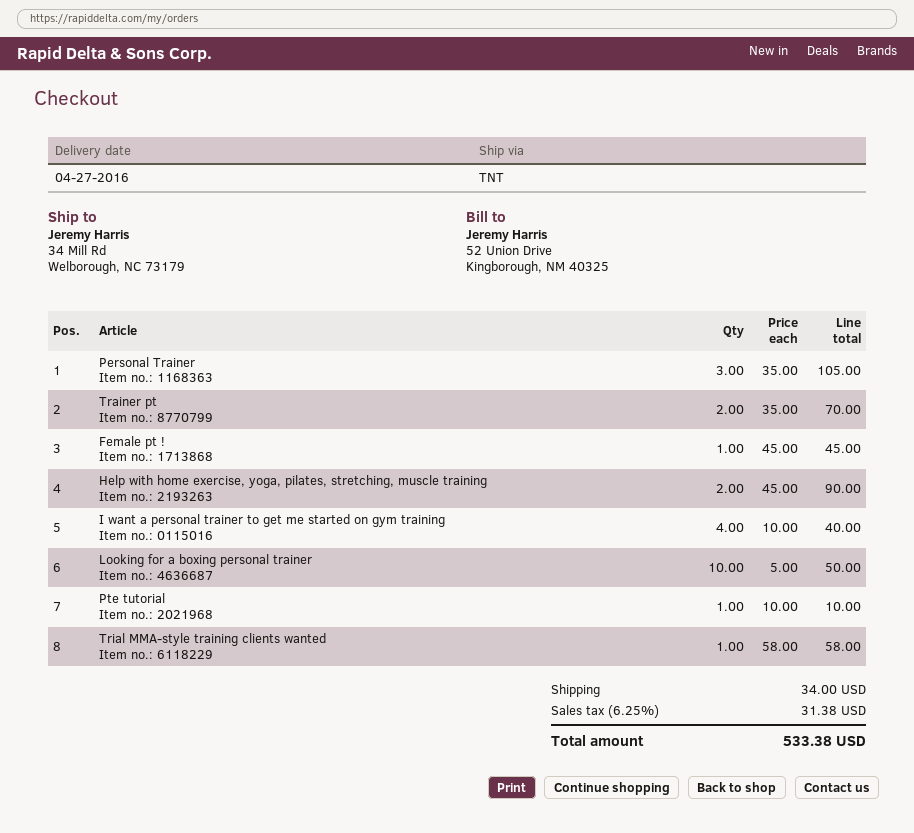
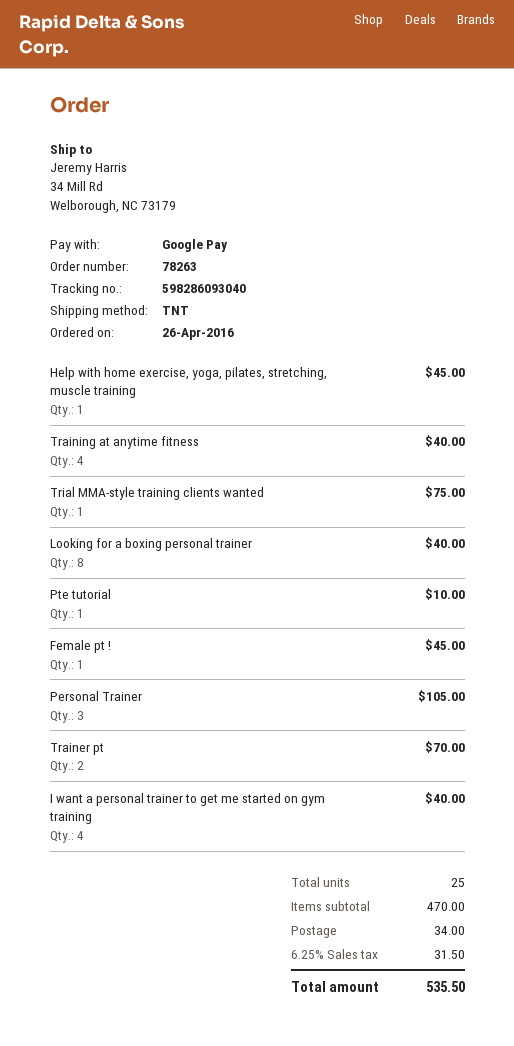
Help with home exercise, yoga, pilates, stretching, muscle training: 2 for 90.00 -> 1 for 45.00
Looking for a boxing personal trainer: 10 for 50.00 -> 8 for 40.00
Trial MMA-style training clients wanted: 1 for 58.00 -> 1 for 75.00
Training at anytime fitness: none -> 4 for 40.00
tax: 6.25% = 31.38 -> 6.25% = 31.50
total: 533.38 -> 535.50

